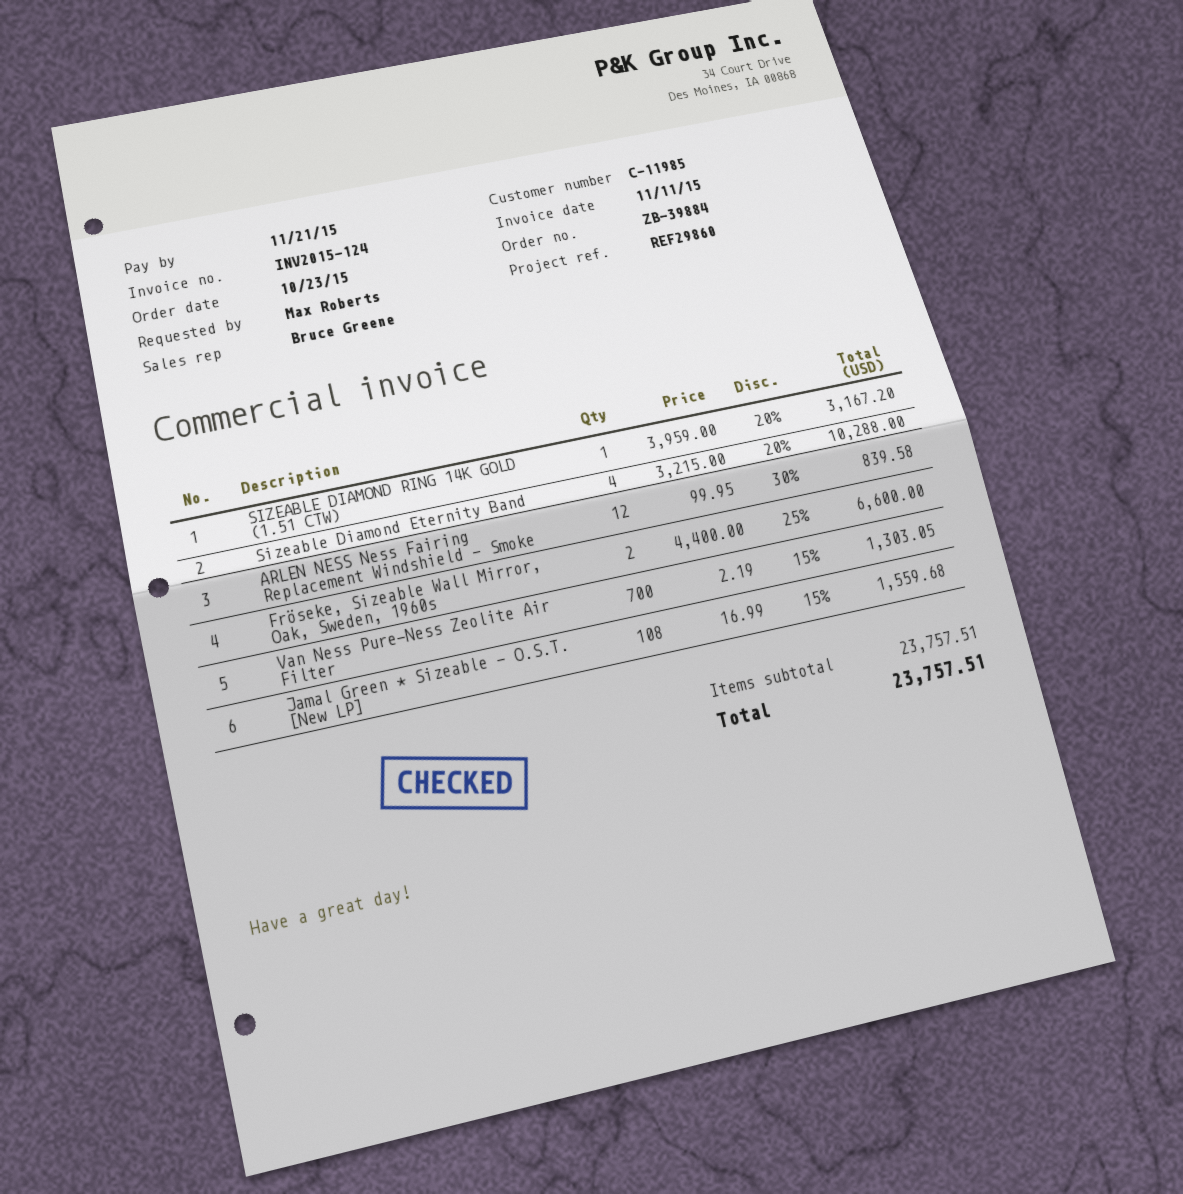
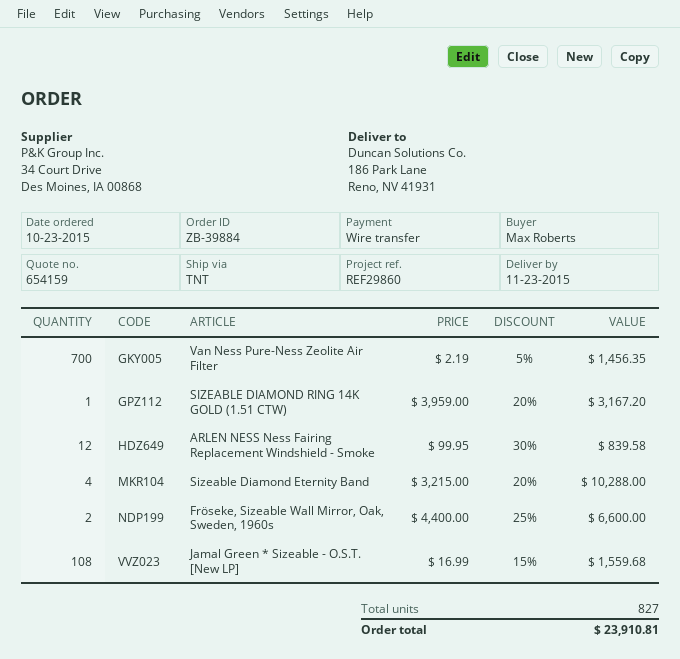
Van Ness Pure-Ness Zeolite Air Filter: 700 x 2.19 - 15% = 1303.05 -> 700 x 2.19 - 5% = 1456.35
total: 23757.51 -> 23910.81

